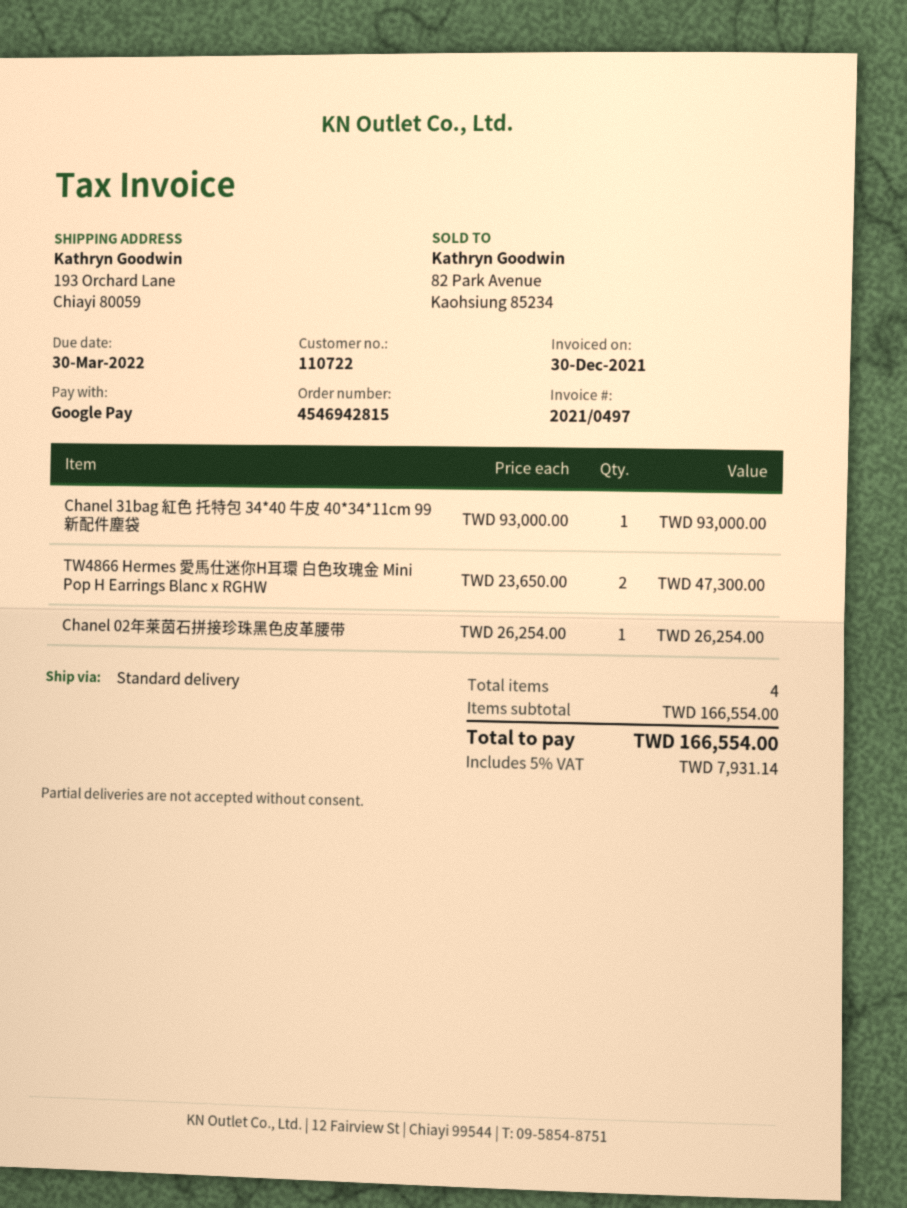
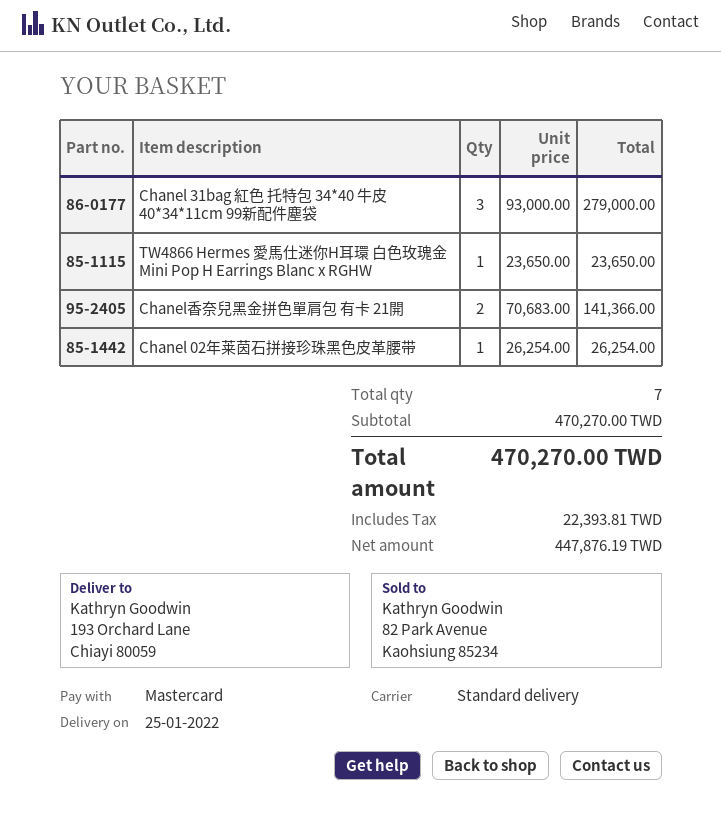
payment method: Google Pay -> Mastercard
Chanel 31bag 紅色 托特包 34*40 牛皮 40*34*11cm 99新配件塵袋: 1 x 93000.00 = 93000.00 -> 3 x 93000.00 = 279000.00
TW4866 Hermes 愛馬仕迷你H耳環 白色玫瑰金 Mini Pop H Earrings Blanc x RGHW: 2 x 23650.00 = 47300.00 -> 1 x 23650.00 = 23650.00
Chanel香奈兒黑金拼色單肩包 有卡 21開: none -> 2 x 70683.00 = 141366.00
total quantity: 4 -> 7
subtotal: 166554.00 -> 470270.00
tax: 7931.14 -> 22393.81
total: 166554.00 -> 470270.00

